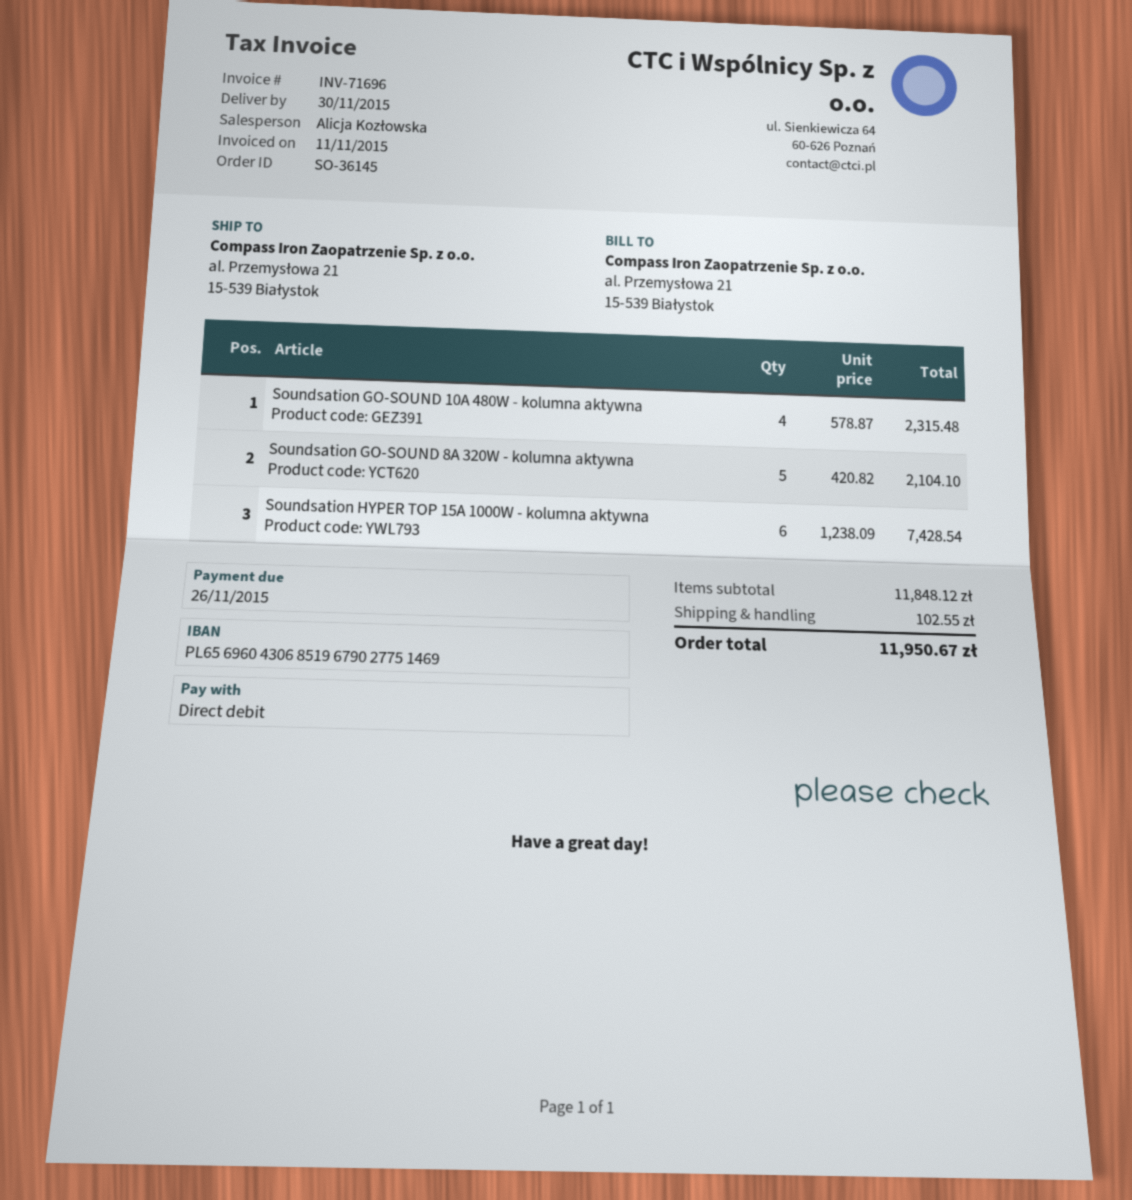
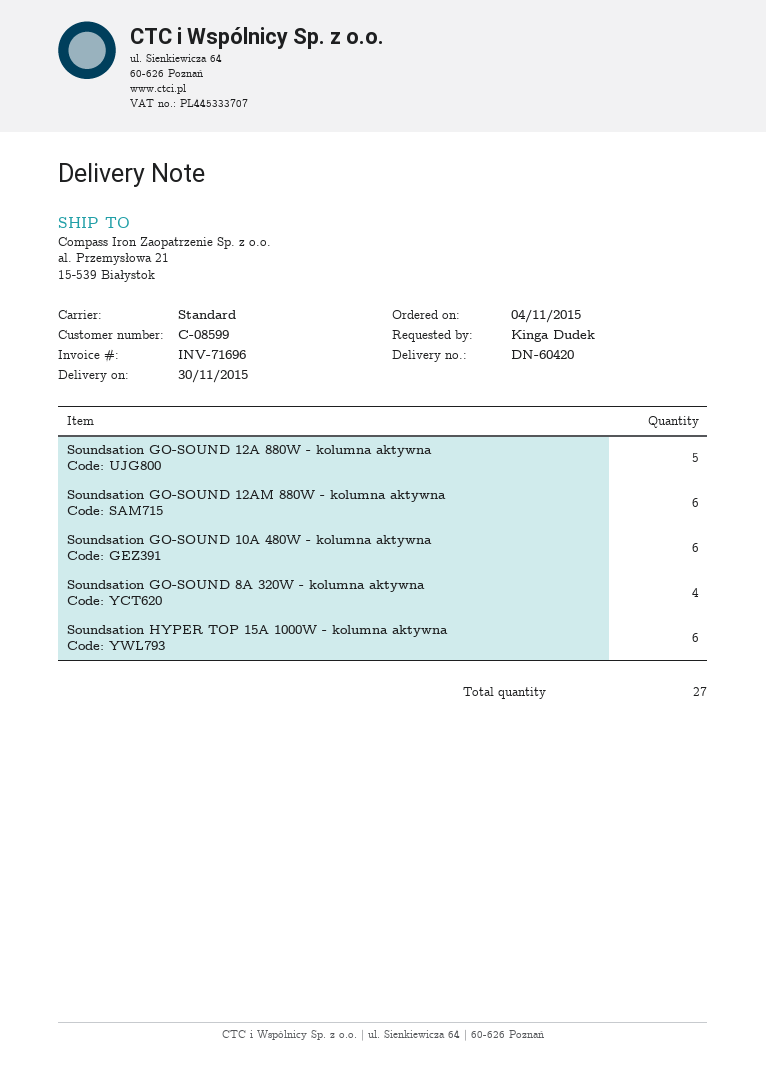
Soundsation GO-SOUND 10A 480W - kolumna aktywna: 4 -> 6
Soundsation GO-SOUND 8A 320W - kolumna aktywna: 5 -> 4
Soundsation GO-SOUND 12A 880W - kolumna aktywna: none -> 5
Soundsation GO-SOUND 12AM 880W - kolumna aktywna: none -> 6

